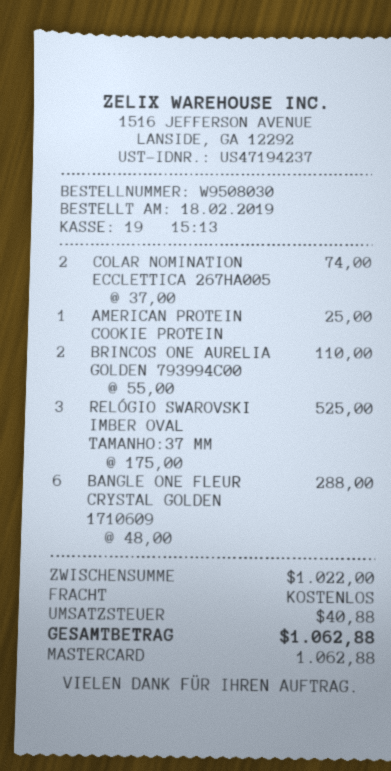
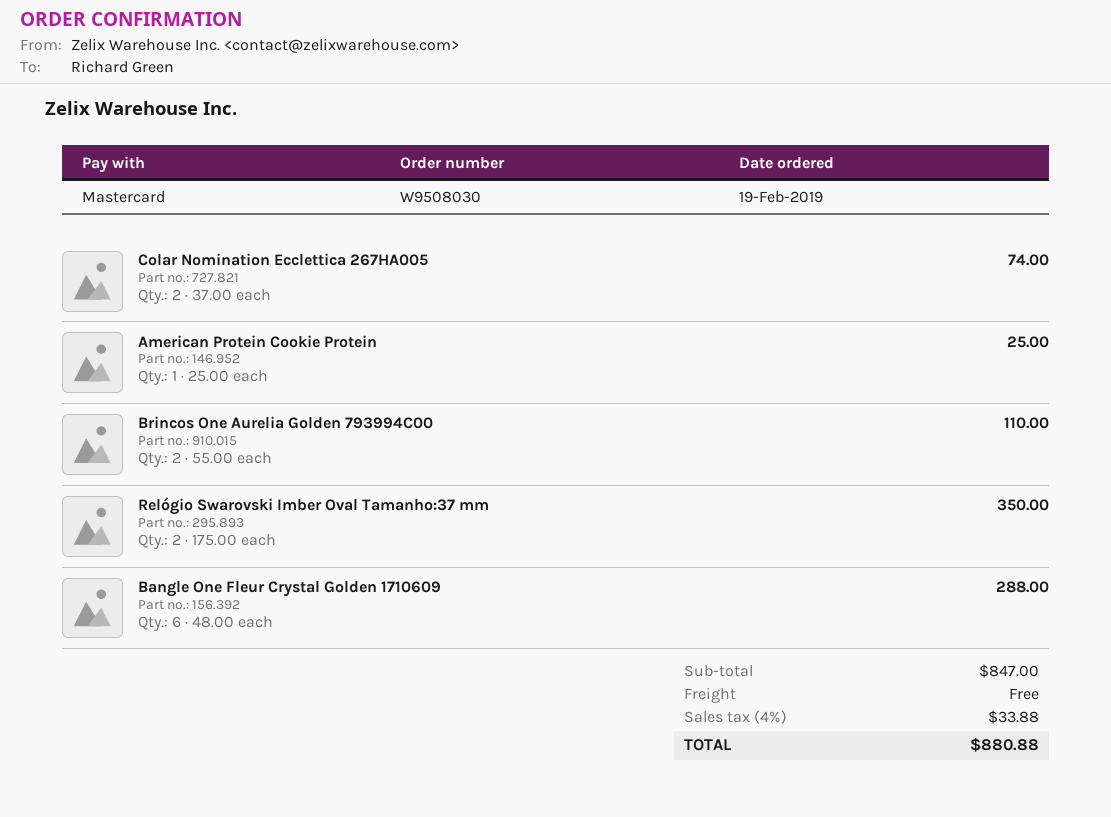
order date: 2019-02-18 -> 2019-02-19
RELÓGIO SWAROVSKI IMBER OVAL TAMANHO:37 MM: 3 x 175.00 = 525.00 -> 2 x 175.00 = 350.00
subtotal: 1022.00 -> 847.00
tax: 40.88 -> 33.88
total: 1062.88 -> 880.88

